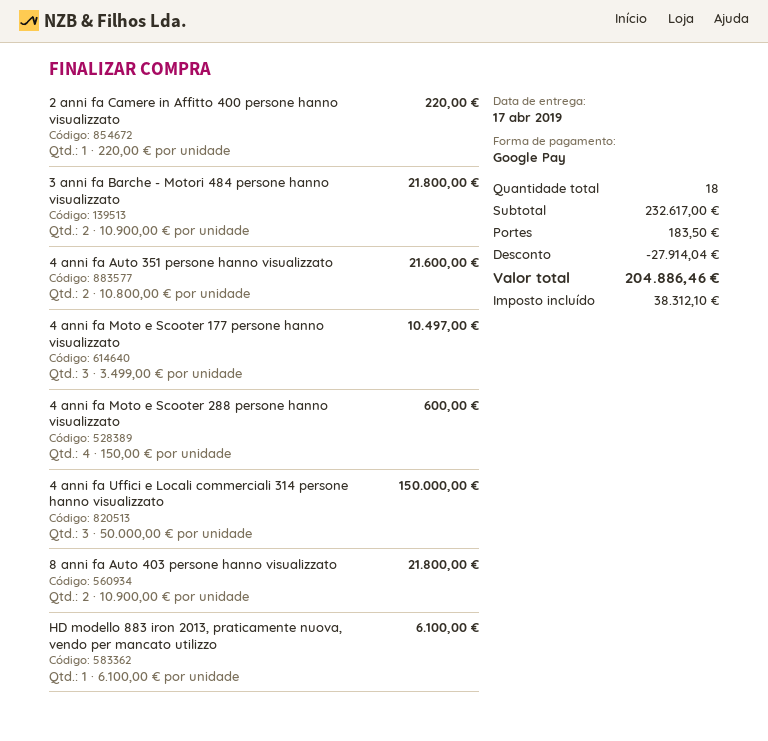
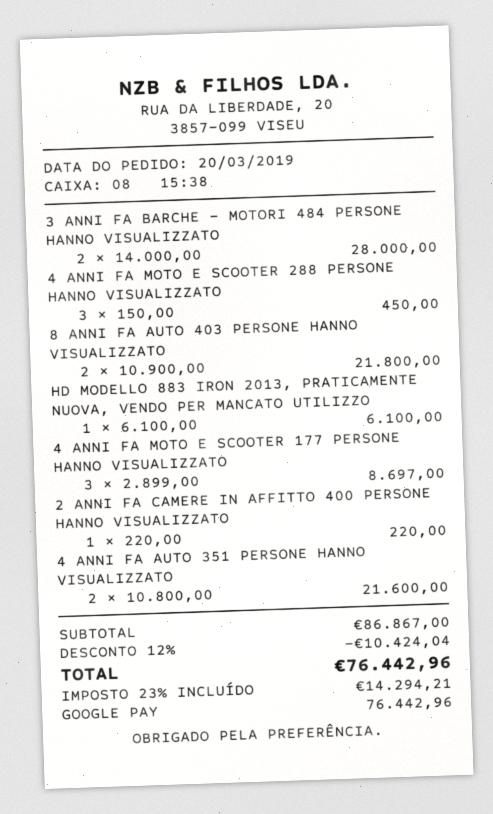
3 anni fa Barche - Motori 484 persone hanno visualizzato: 2 x 10900.00 = 21800.00 -> 2 x 14000.00 = 28000.00
4 anni fa Moto e Scooter 177 persone hanno visualizzato: 3 x 3499.00 = 10497.00 -> 3 x 2899.00 = 8697.00
4 anni fa Moto e Scooter 288 persone hanno visualizzato: 4 x 150.00 = 600.00 -> 3 x 150.00 = 450.00
4 anni fa Uffici e Locali commerciali 314 persone hanno visualizzato: 3 x 50000.00 = 150000.00 -> none
subtotal: 232617.00 -> 86867.00
discount: 27914.04 -> 10424.04
shipping: 183.50 -> none
tax: 38312.10 -> 14294.21
total: 204886.46 -> 76442.96

